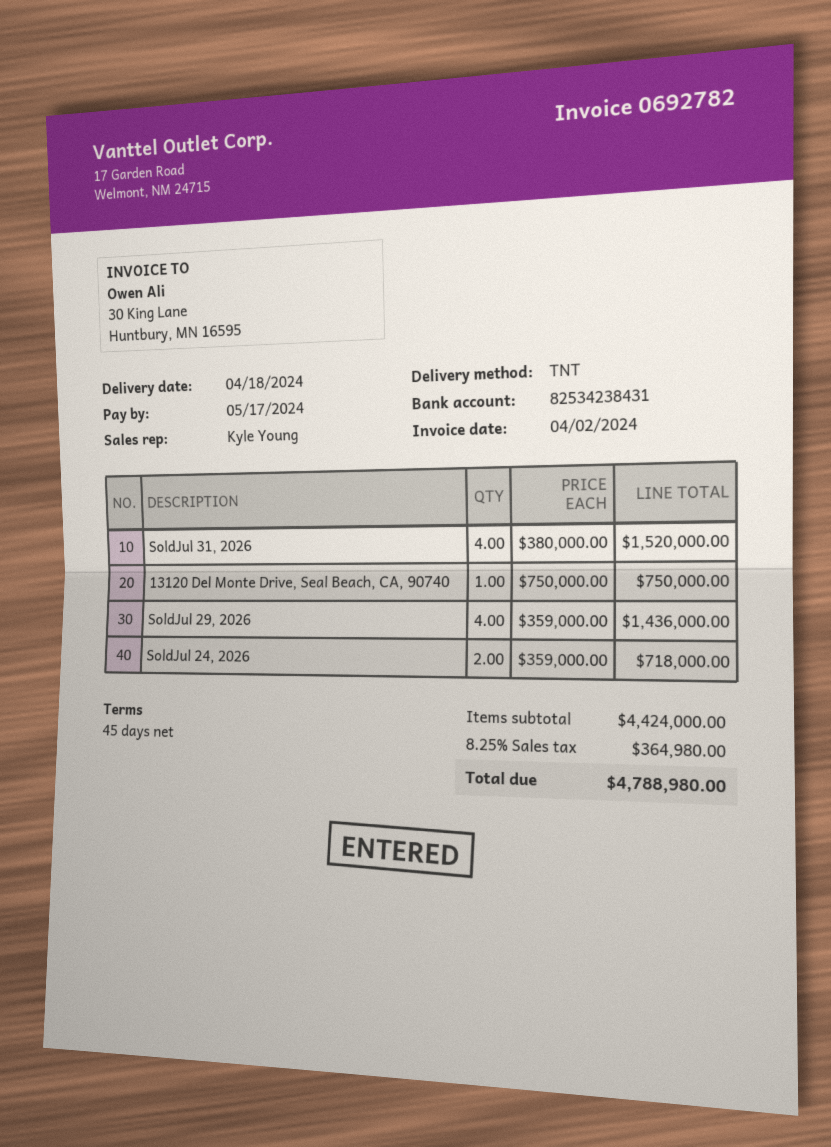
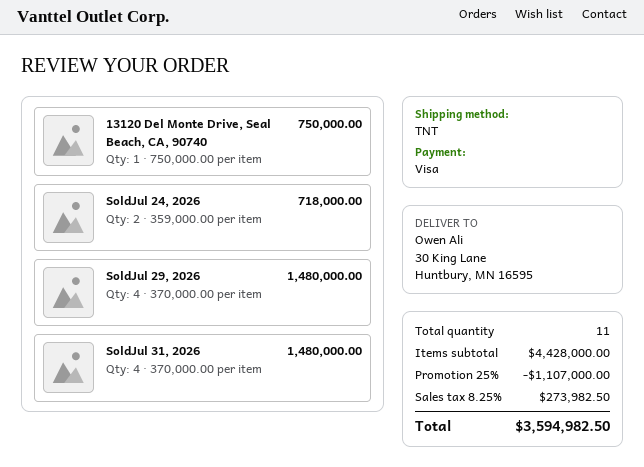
SoldJul 31, 2026: 4 x 380000.00 = 1520000.00 -> 4 x 370000.00 = 1480000.00
SoldJul 29, 2026: 4 x 359000.00 = 1436000.00 -> 4 x 370000.00 = 1480000.00
subtotal: 4424000.00 -> 4428000.00
discount: none -> 25% = 1107000.00
tax: 8.25% = 364980.00 -> 8.25% = 273982.50
total: 4788980.00 -> 3594982.50

